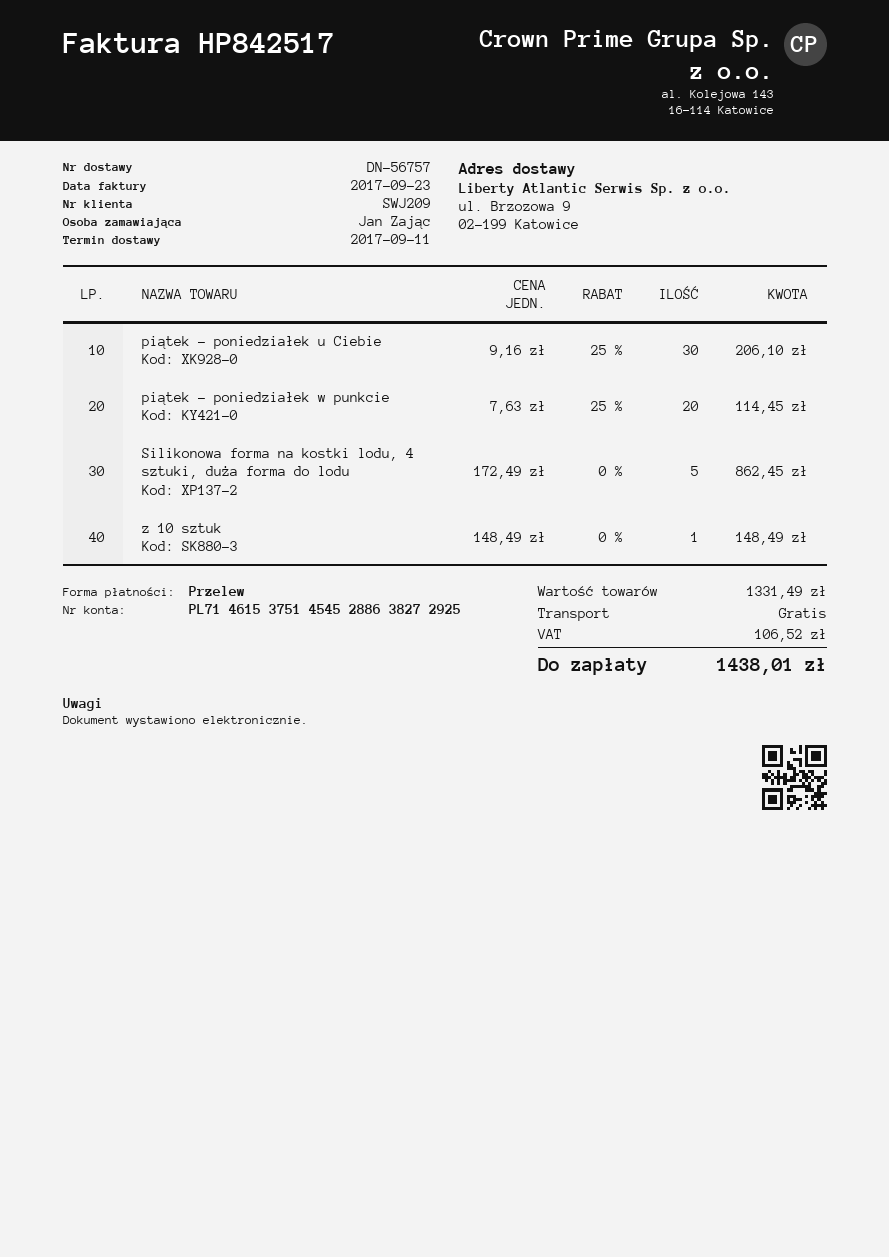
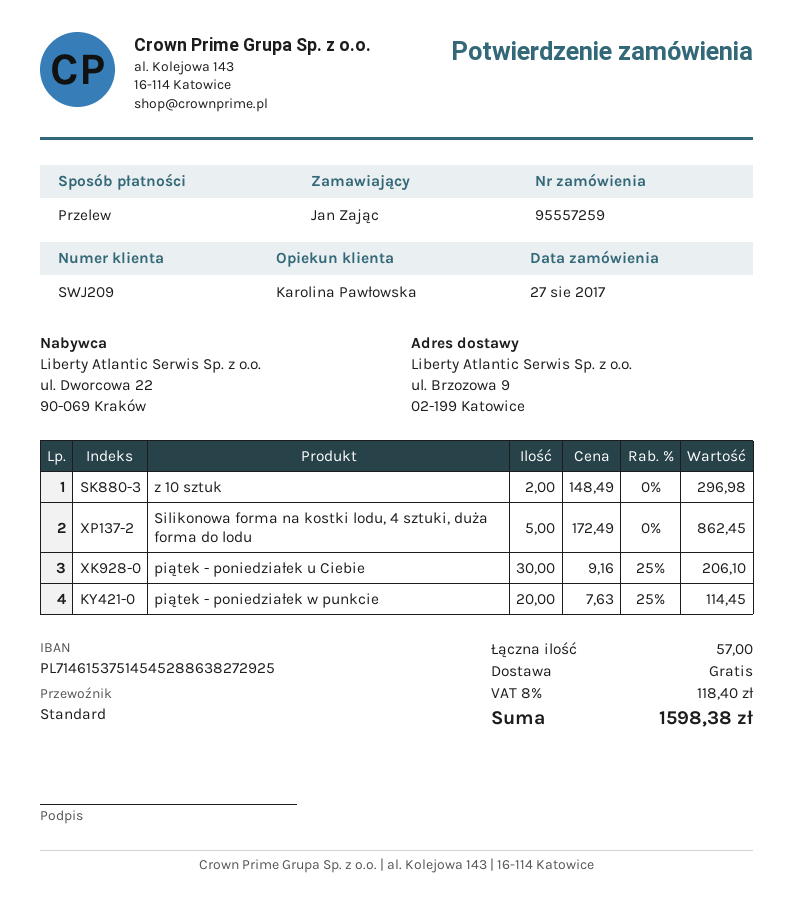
z 10 sztuk: 1 x 148.49 = 148.49 -> 2 x 148.49 = 296.98
tax: 106.52 -> 118.40
total: 1438.01 -> 1598.38

